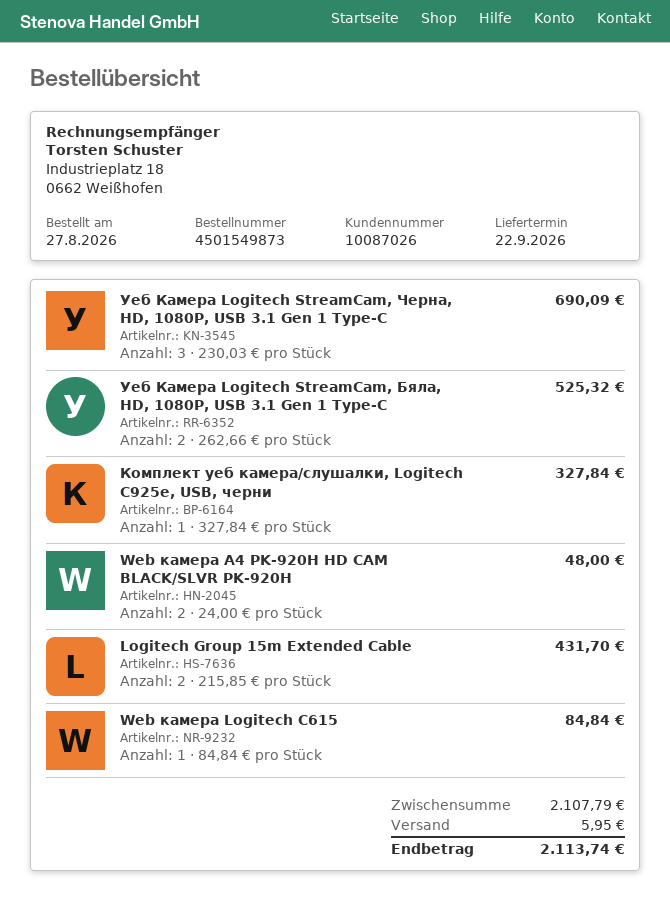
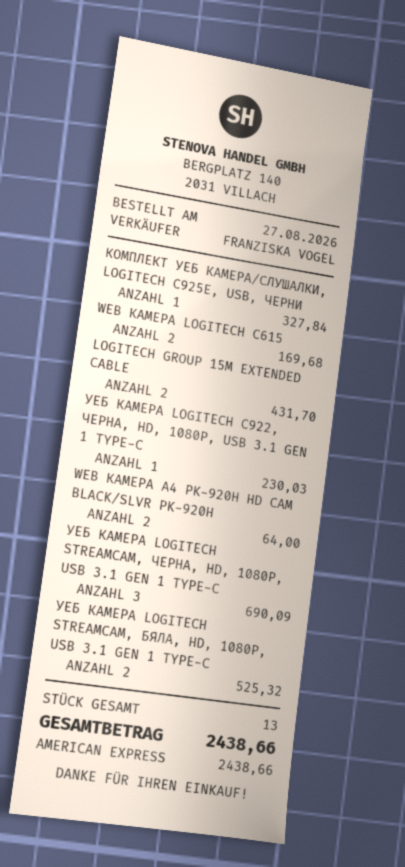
Web камера A4 PK-920H HD CAM BLACK/SLVR PK-920H: 2 for 48.00 -> 2 for 64.00
Web камера Logitech C615: 1 for 84.84 -> 2 for 169.68
УЕБ КАМЕРА LOGITECH C922, ЧЕРНА, HD, 1080P, USB 3.1 GEN 1 TYPE-C: none -> 1 for 230.03
shipping: 5.95 -> none
total: 2113.74 -> 2438.66

